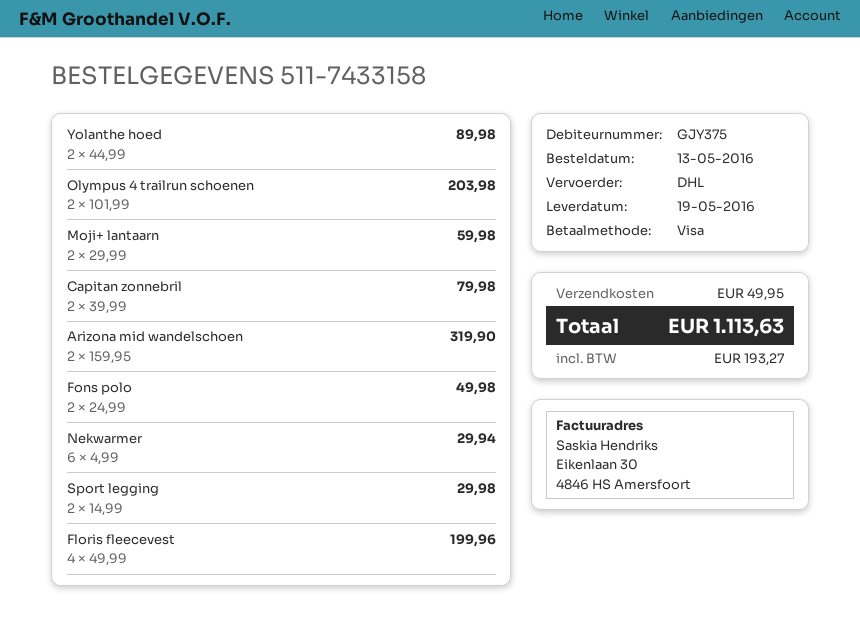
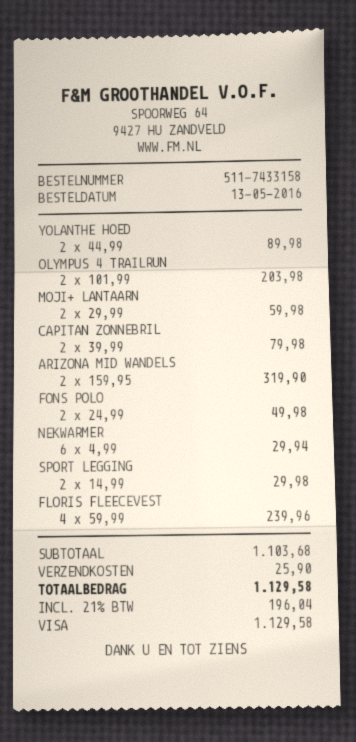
Floris fleecevest: 4 x 49.99 = 199.96 -> 4 x 59.99 = 239.96
shipping: 49.95 -> 25.90
tax: 193.27 -> 196.04
total: 1113.63 -> 1129.58

